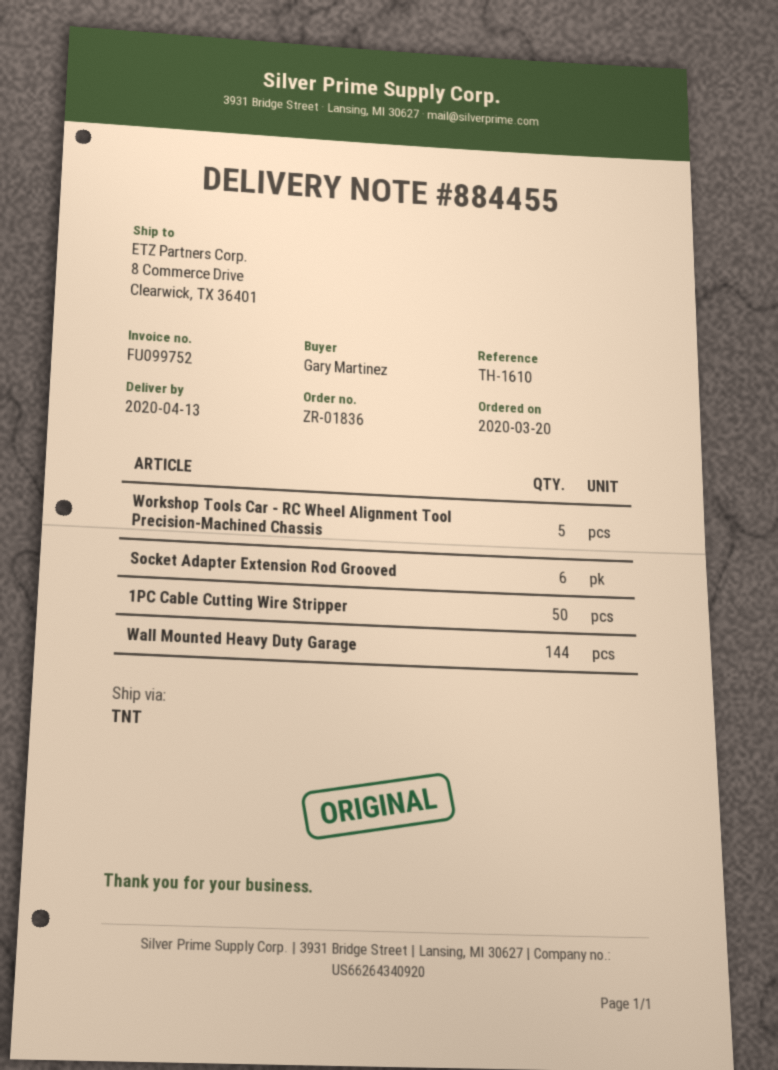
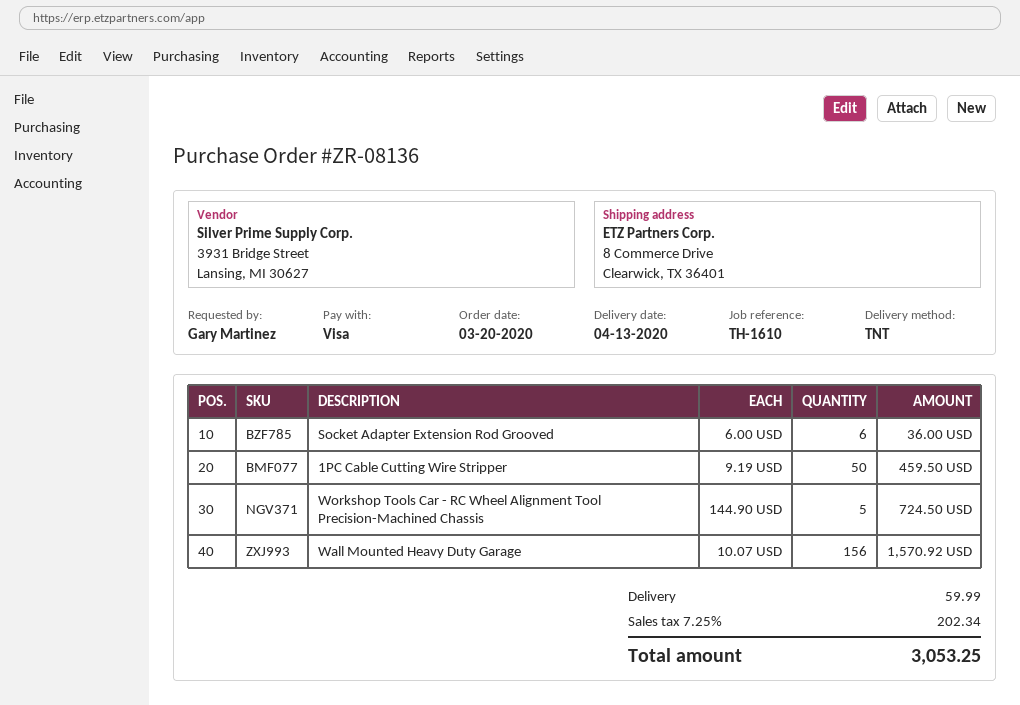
order number: ZR-01836 -> ZR-08136
Wall Mounted Heavy Duty Garage: 144 -> 156

